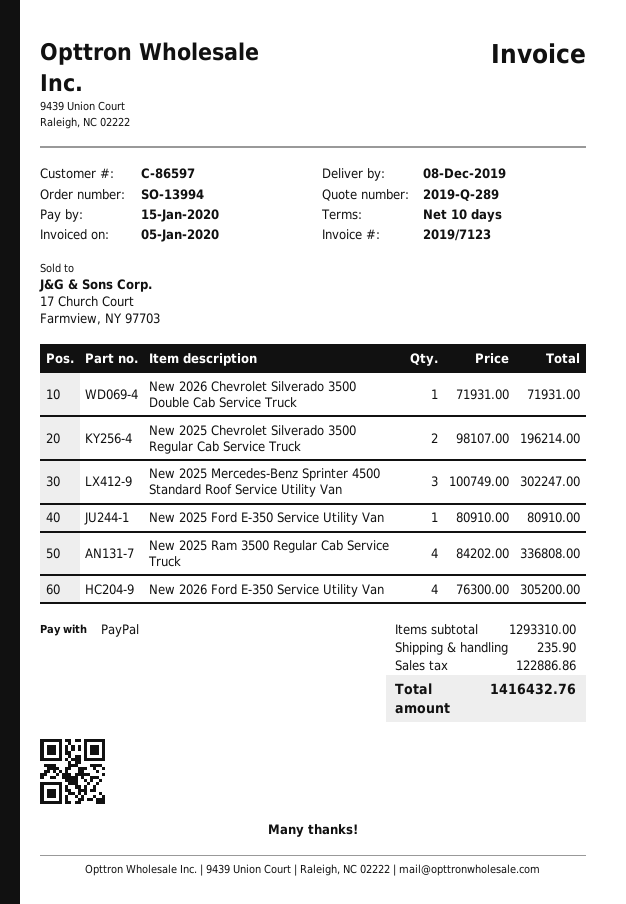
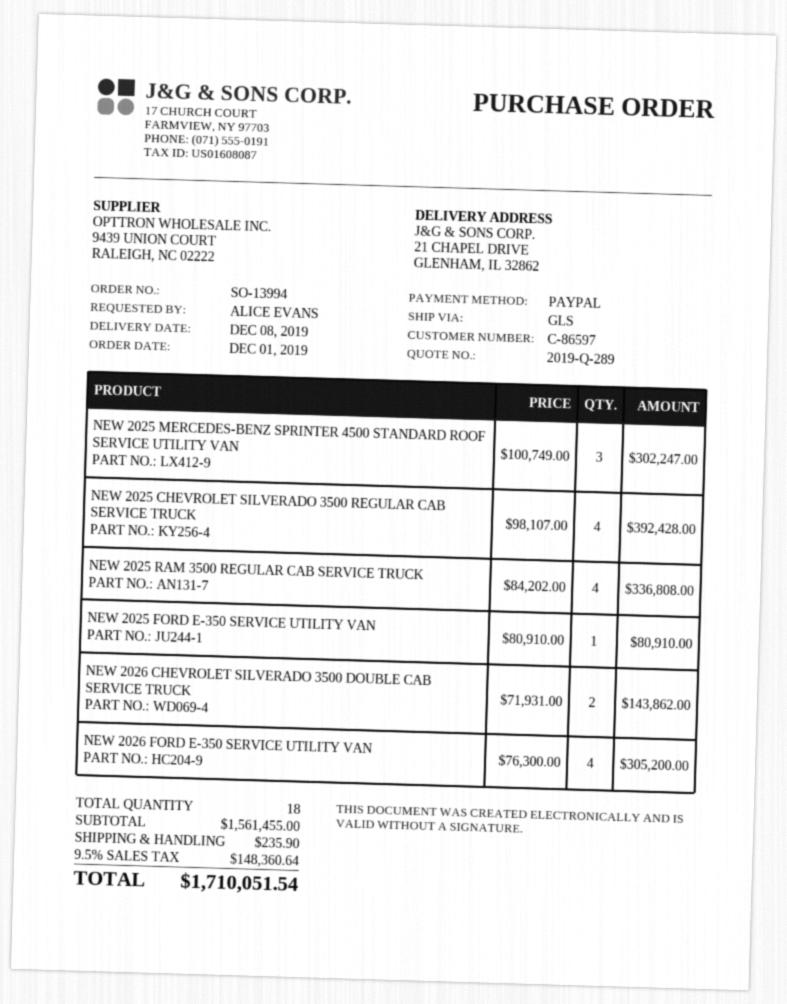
New 2026 Chevrolet Silverado 3500 Double Cab Service Truck: 1 x 71931.00 = 71931.00 -> 2 x 71931.00 = 143862.00
New 2025 Chevrolet Silverado 3500 Regular Cab Service Truck: 2 x 98107.00 = 196214.00 -> 4 x 98107.00 = 392428.00
subtotal: 1293310.00 -> 1561455.00
tax: 122886.86 -> 148360.64
total: 1416432.76 -> 1710051.54

